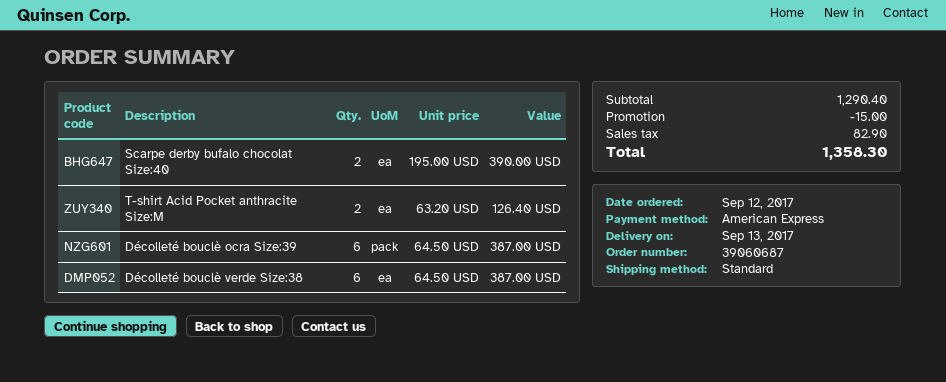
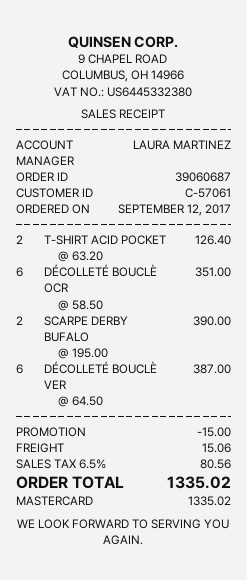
payment method: American Express -> Mastercard
Décolleté bouclè ocra Size:39: 6 x 64.50 = 387.00 -> 6 x 58.50 = 351.00
shipping: none -> 15.06
tax: 82.90 -> 80.56
total: 1358.30 -> 1335.02

